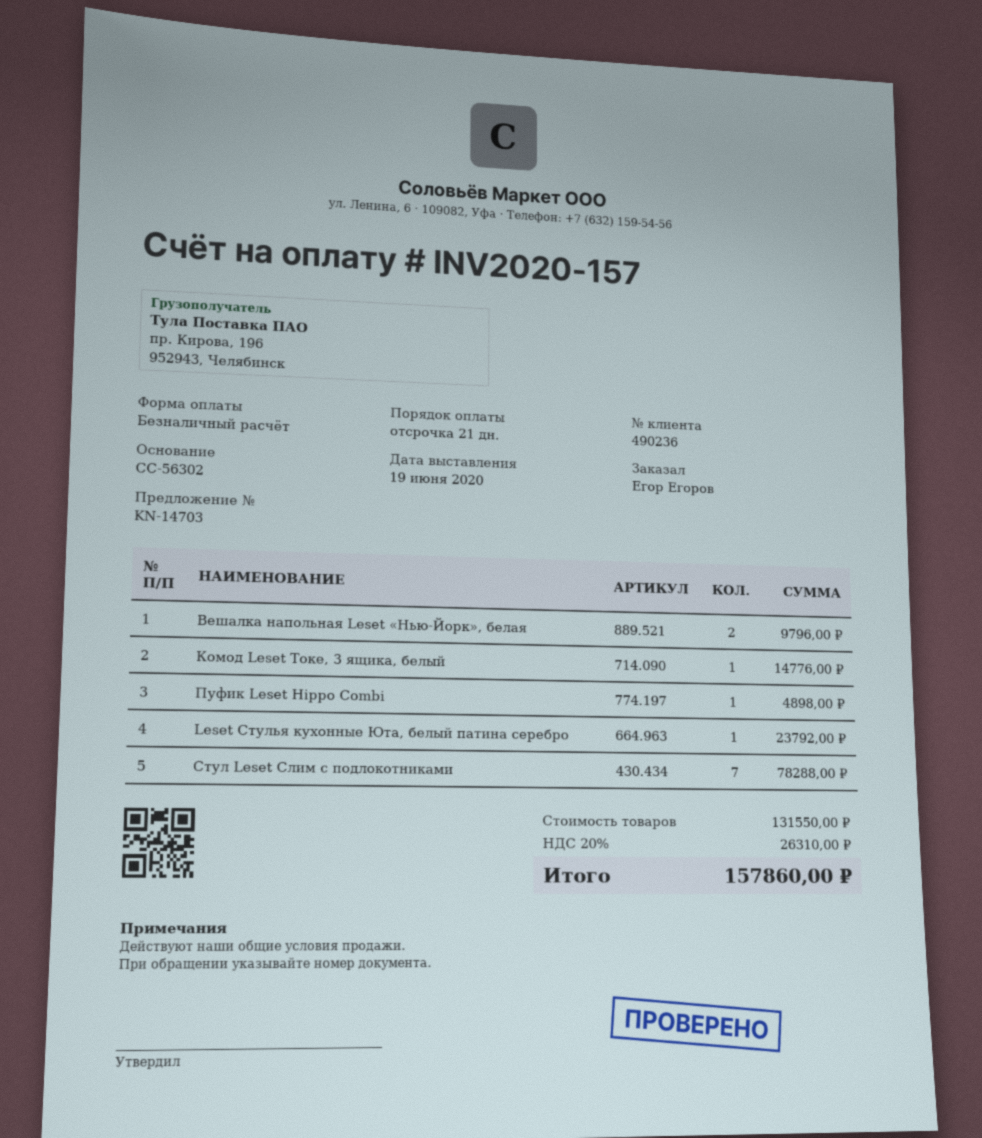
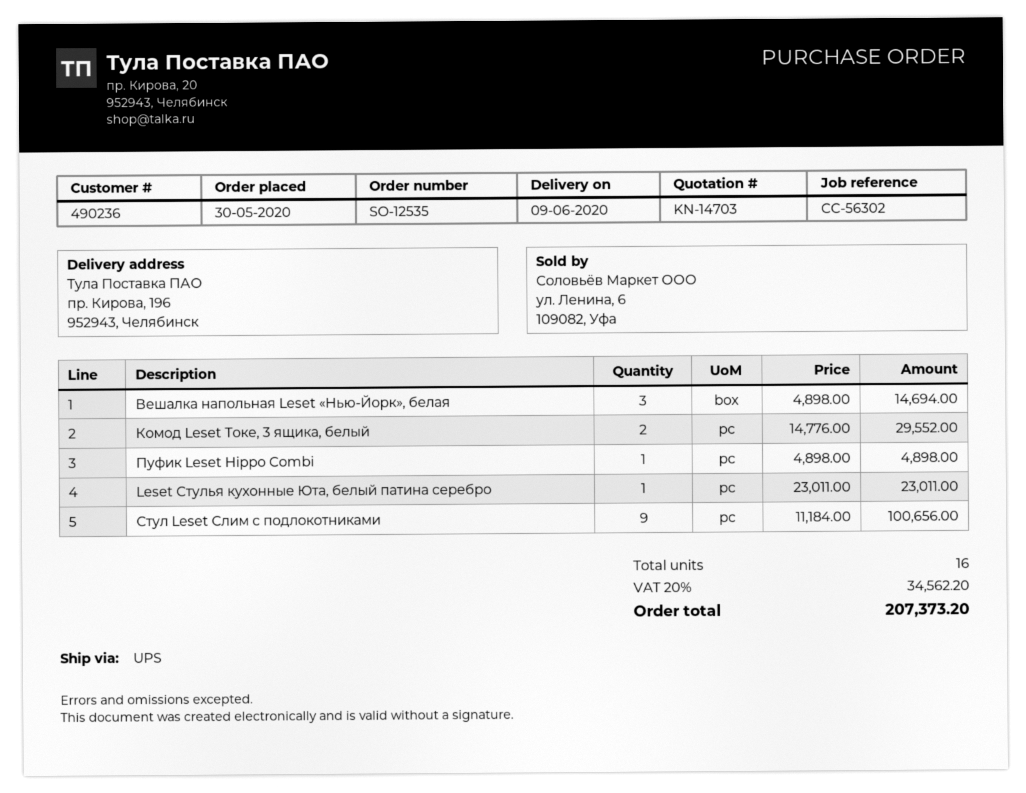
Вешалка напольная Leset «Нью-Йорк», белая: 2 for 9796.00 -> 3 for 14694.00
Комод Leset Токе, 3 ящика, белый: 1 for 14776.00 -> 2 for 29552.00
Leset Стулья кухонные Юта, белый патина серебро: 1 for 23792.00 -> 1 for 23011.00
Стул Leset Слим с подлокотниками: 7 for 78288.00 -> 9 for 100656.00
tax: 20% = 26310.00 -> 20% = 34562.20
total: 157860.00 -> 207373.20

